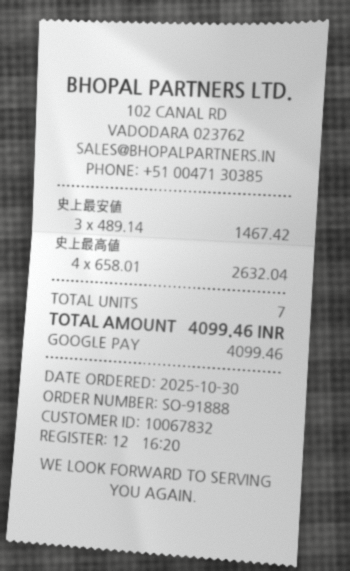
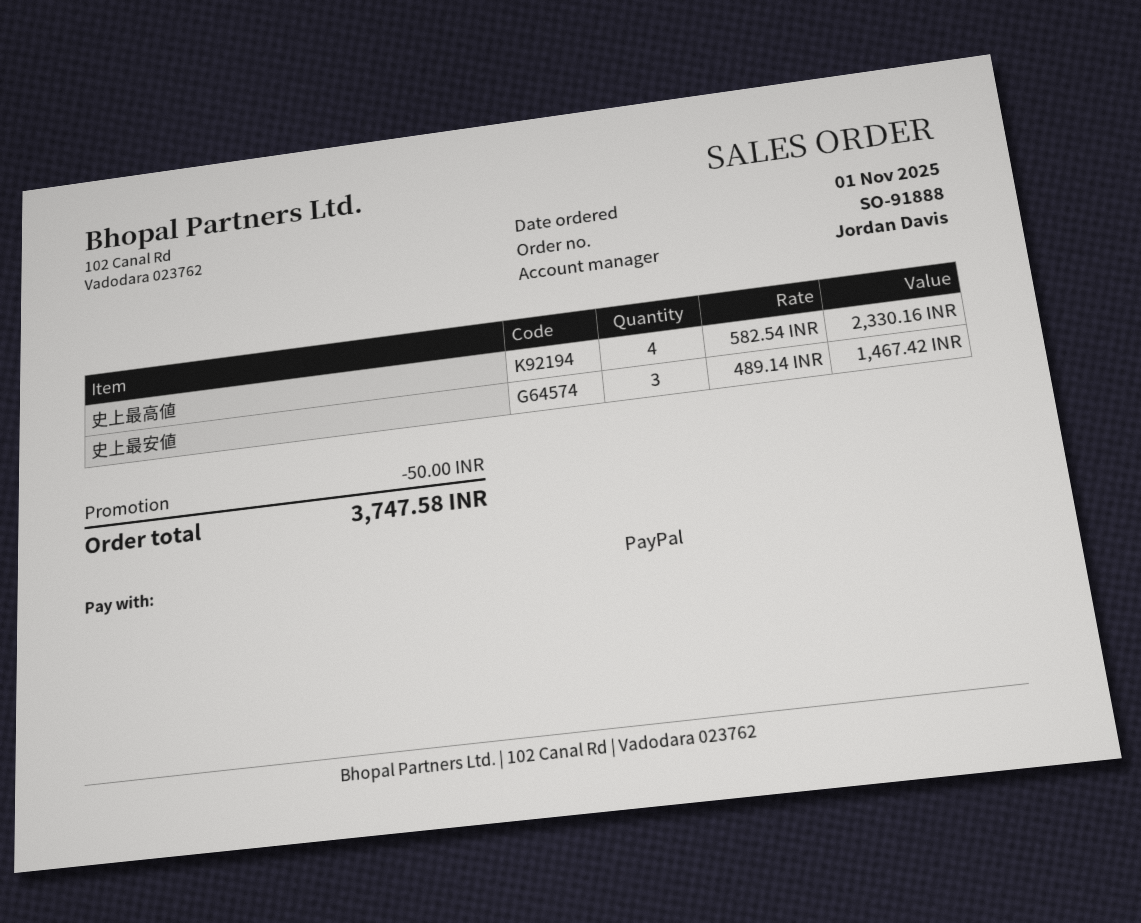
order date: 2025-10-30 -> 2025-11-01
payment method: Google Pay -> PayPal
史上最高値: 4 x 658.01 = 2632.04 -> 4 x 582.54 = 2330.16
discount: none -> 50.00
total: 4099.46 -> 3747.58

